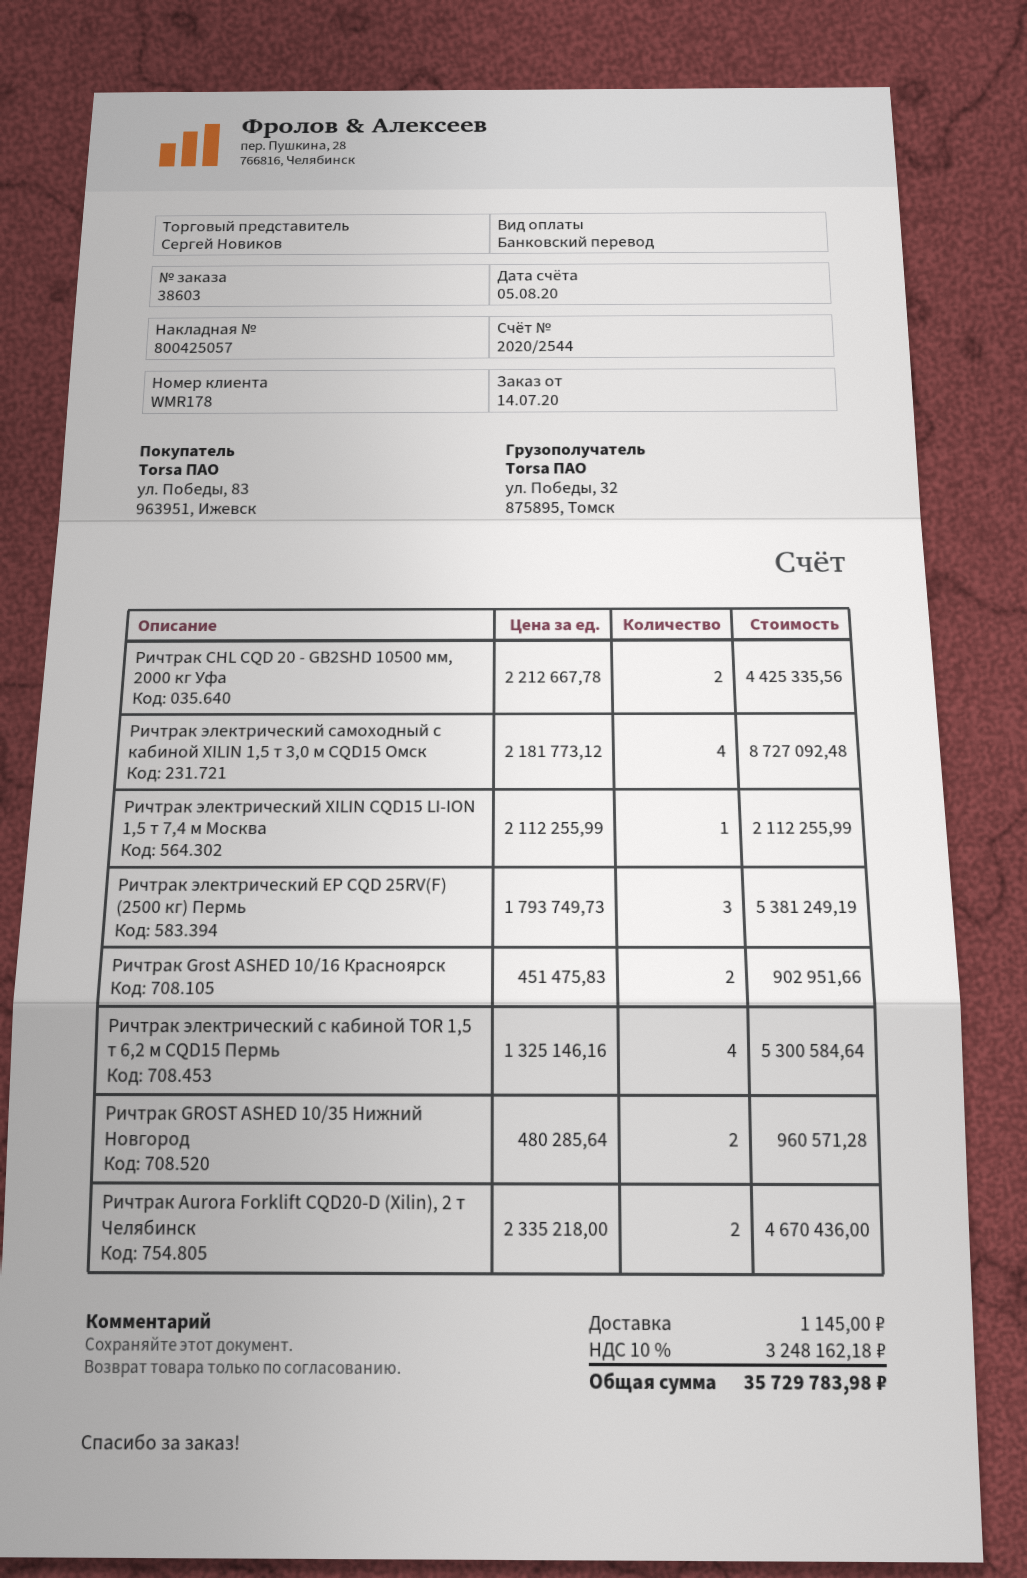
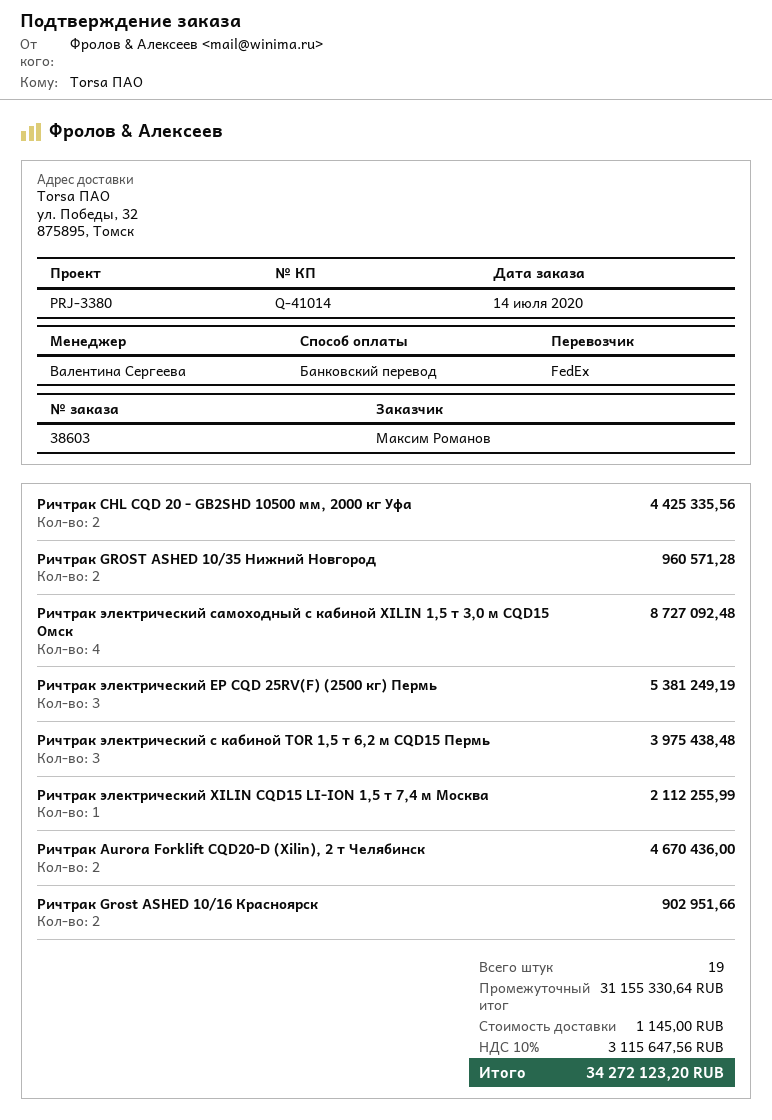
sales rep: Сергей Новиков -> Валентина Сергеева
Ричтрак электрический с кабиной TOR 1,5 т 6,2 м CQD15 Пермь: 4 for 5300584.64 -> 3 for 3975438.48
tax: 10% = 3248162.18 -> 10% = 3115647.56
total: 35729783.98 -> 34272123.20

